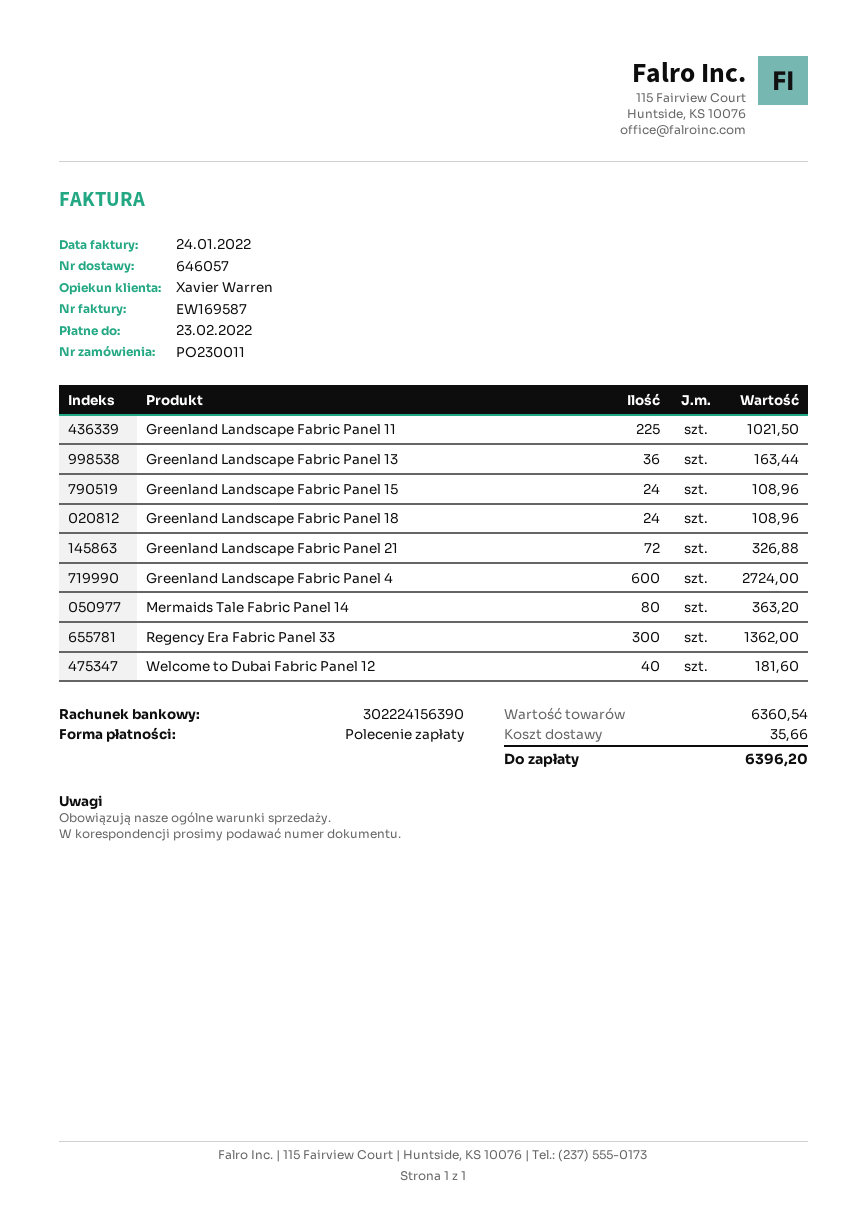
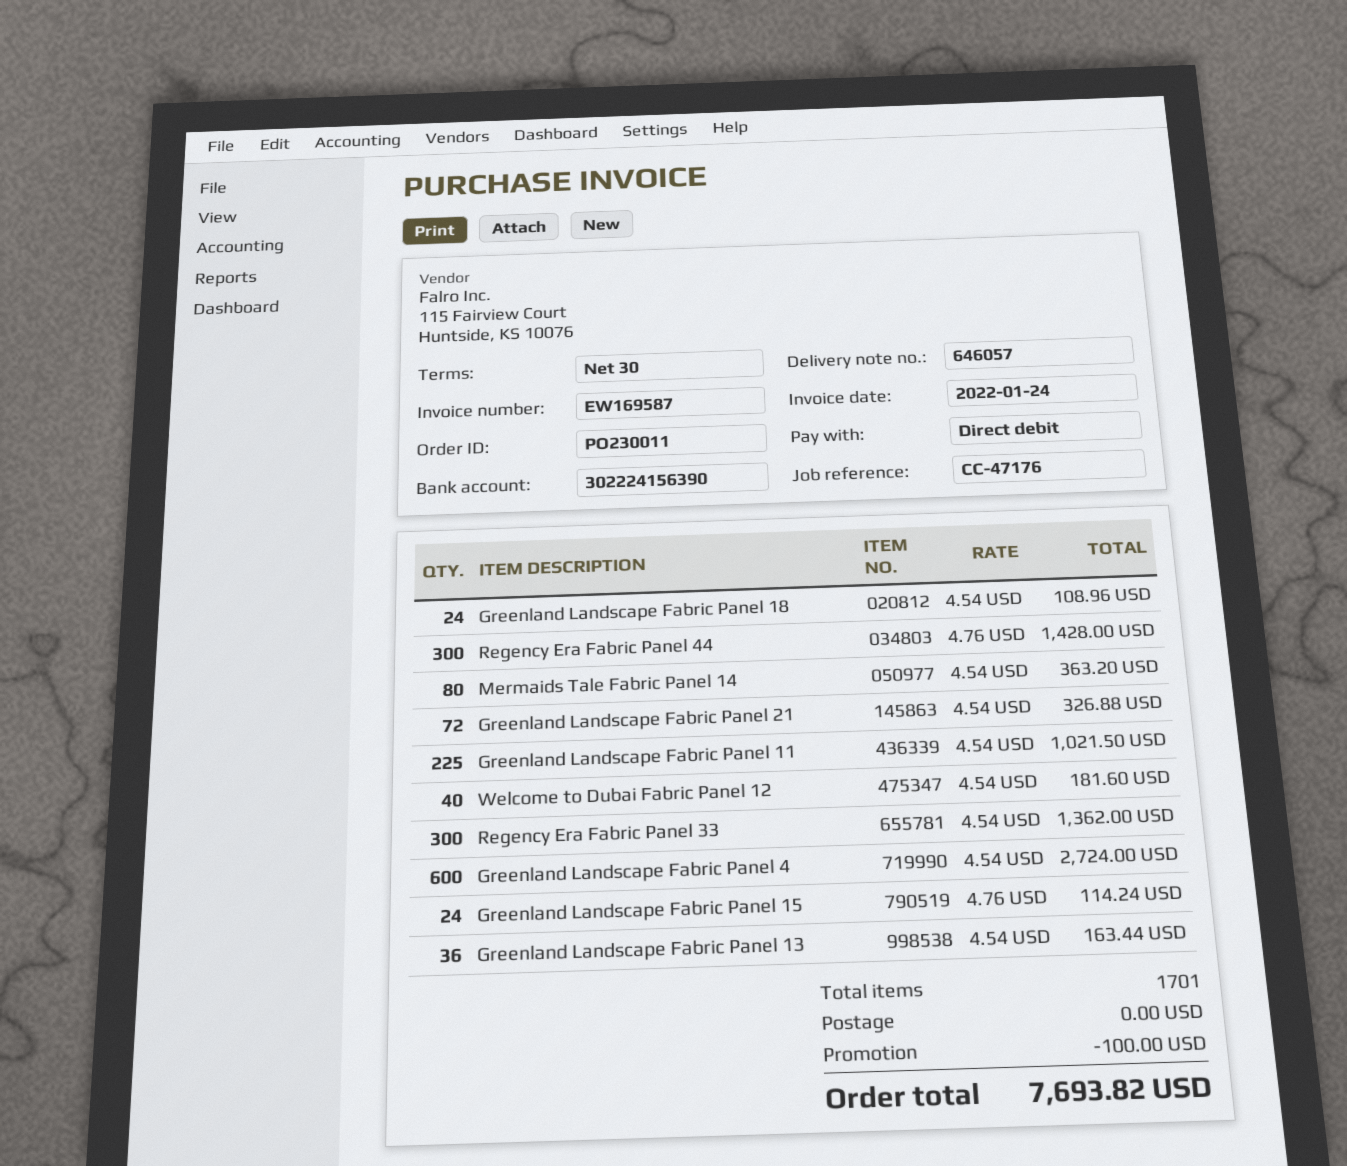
Greenland Landscape Fabric Panel 15: 24 for 108.96 -> 24 for 114.24
Regency Era Fabric Panel 44: none -> 300 for 1428.00
discount: none -> 100.00
shipping: 35.66 -> 0.00
total: 6396.20 -> 7693.82

